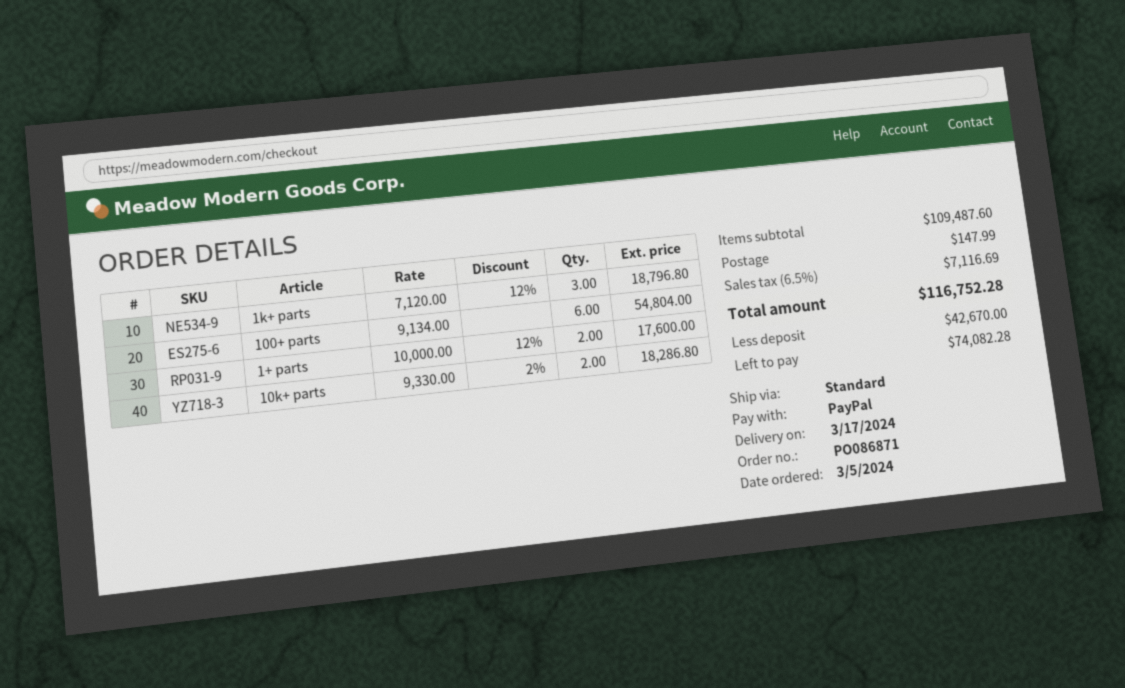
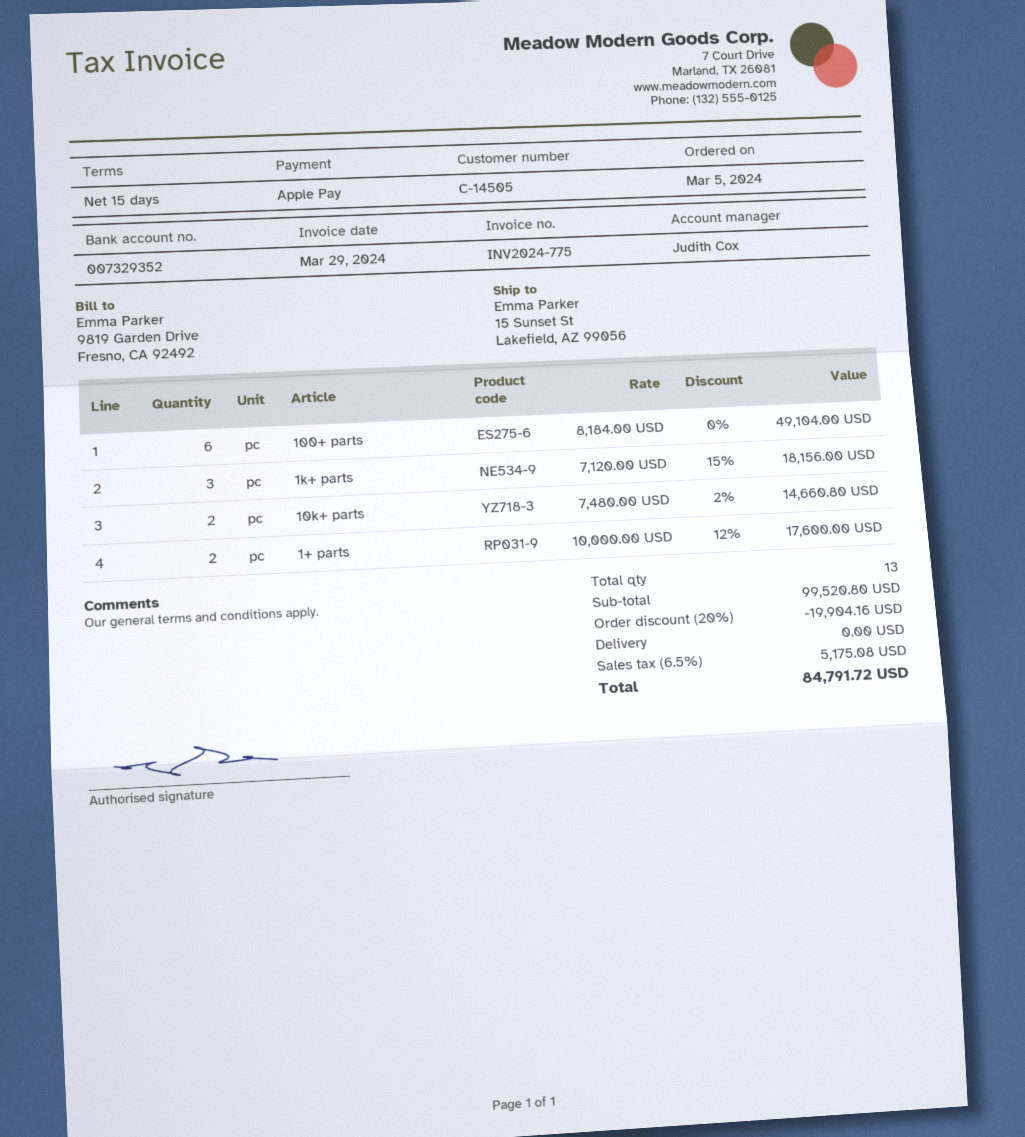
payment method: PayPal -> Apple Pay
1k+ parts: 3 x 7120.00 - 12% = 18796.80 -> 3 x 7120.00 - 15% = 18156.00
100+ parts: 6 x 9134.00 = 54804.00 -> 6 x 8184.00 = 49104.00
10k+ parts: 2 x 9330.00 - 2% = 18286.80 -> 2 x 7480.00 - 2% = 14660.80
subtotal: 109487.60 -> 99520.80
discount: none -> 20% = 19904.16
shipping: 147.99 -> 0.00
tax: 6.5% = 7116.69 -> 6.5% = 5175.08
total: 116752.28 -> 84791.72

